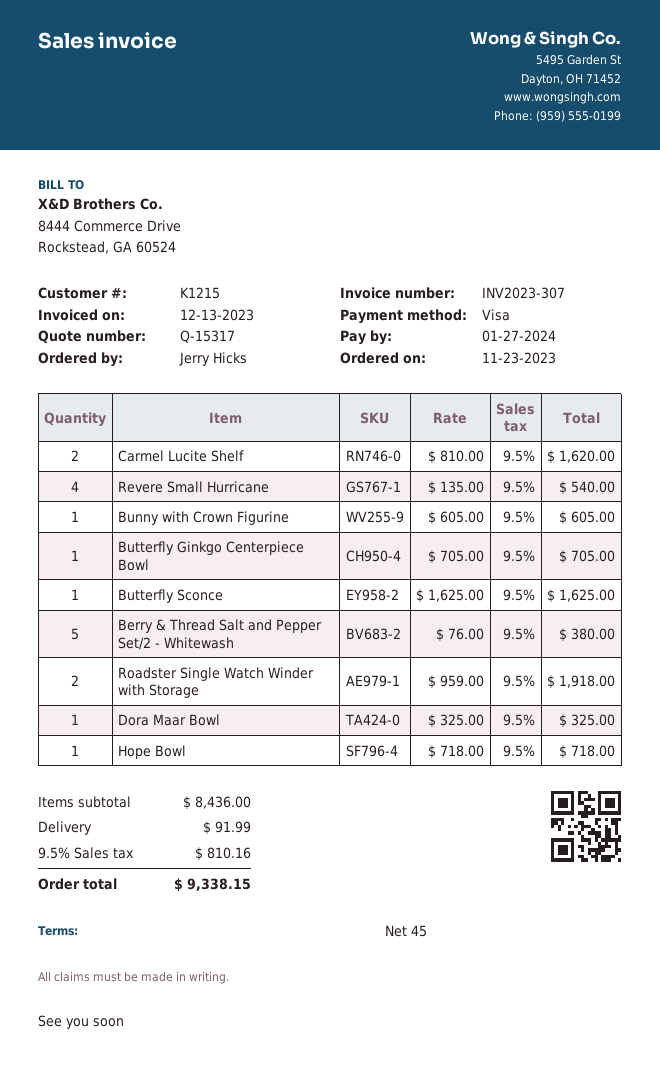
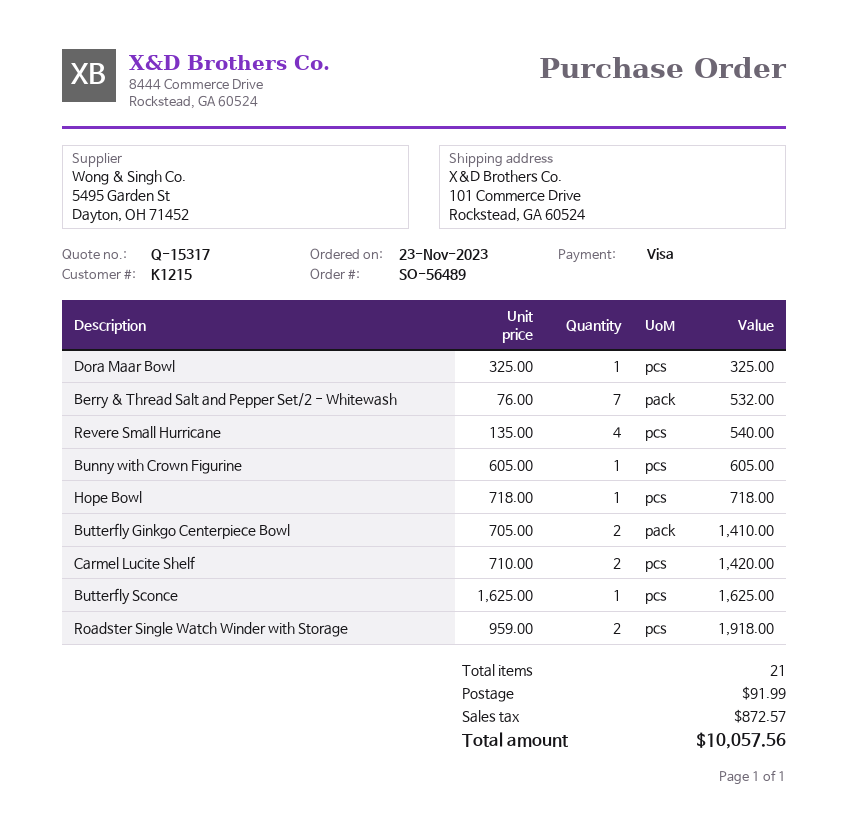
Carmel Lucite Shelf: 2 x 810.00 = 1620.00 -> 2 x 710.00 = 1420.00
Butterfly Ginkgo Centerpiece Bowl: 1 x 705.00 = 705.00 -> 2 x 705.00 = 1410.00
Berry & Thread Salt and Pepper Set/2 - Whitewash: 5 x 76.00 = 380.00 -> 7 x 76.00 = 532.00
tax: 810.16 -> 872.57
total: 9338.15 -> 10057.56

